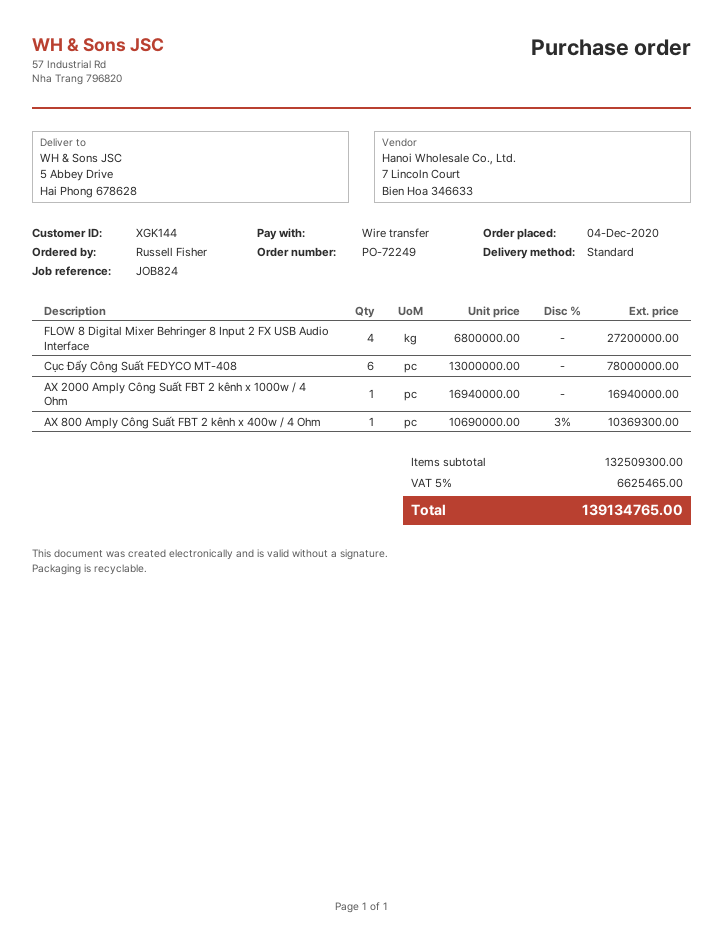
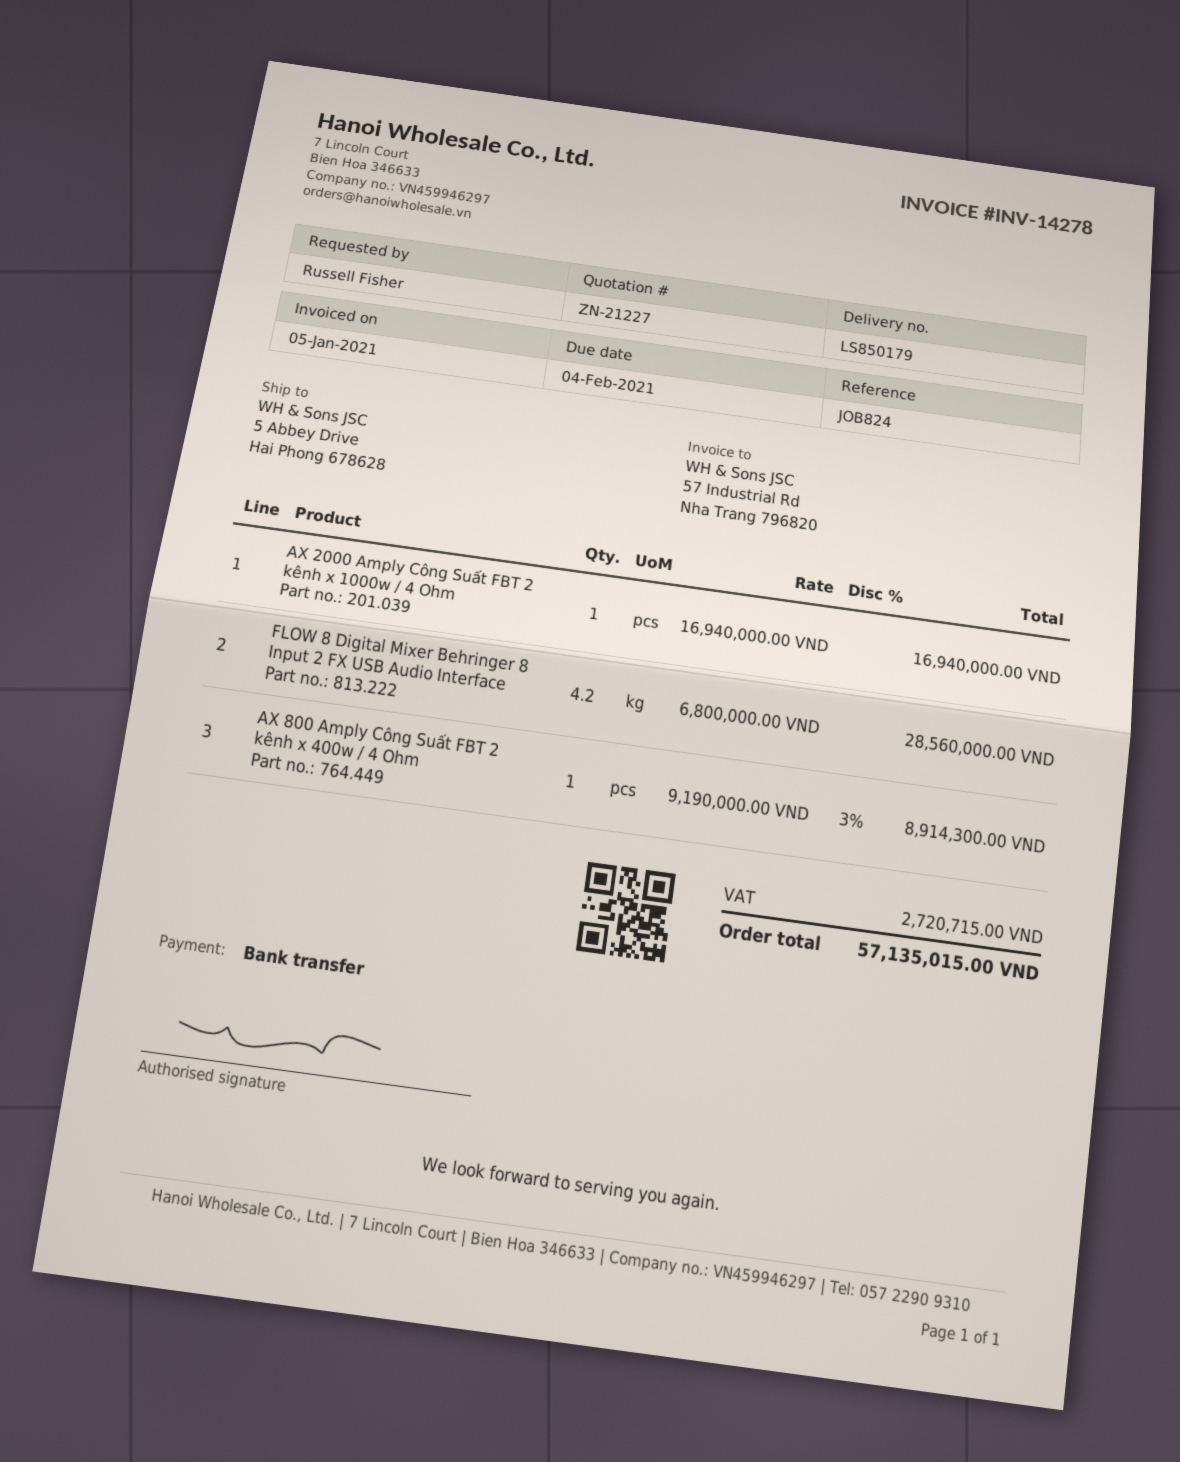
FLOW 8 Digital Mixer Behringer 8 Input 2 FX USB Audio Interface: 4 x 6800000.00 = 27200000.00 -> 4.2 x 6800000.00 = 28560000.00
Cục Đẩy Công Suất FEDYCO MT-408: 6 x 13000000.00 = 78000000.00 -> none
AX 800 Amply Công Suất FBT 2 kênh x 400w / 4 Ohm: 1 x 10690000.00 - 3% = 10369300.00 -> 1 x 9190000.00 - 3% = 8914300.00
tax: 6625465.00 -> 2720715.00
total: 139134765.00 -> 57135015.00

